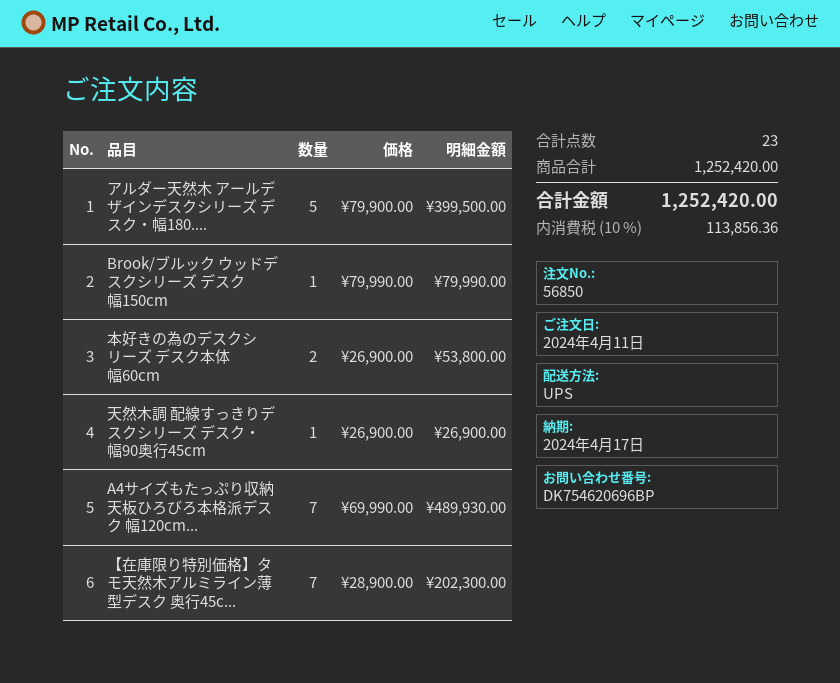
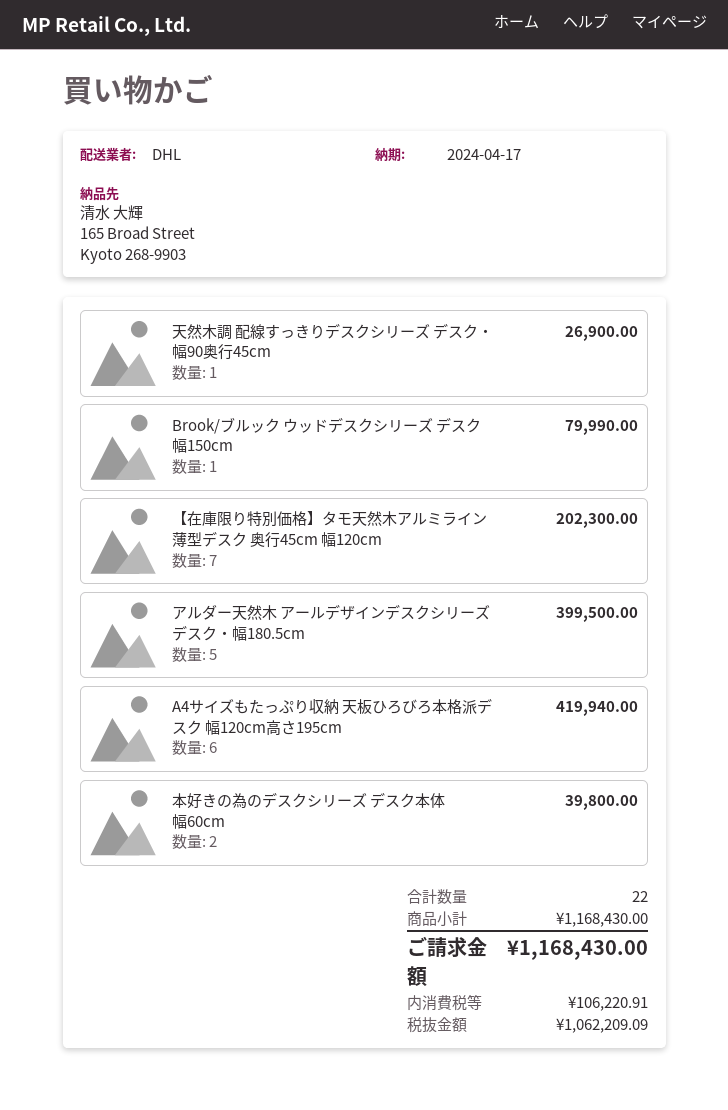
shipping method: UPS -> DHL
本好きの為のデスクシリーズ デスク本体 幅60cm: 2 for 53800.00 -> 2 for 39800.00
A4サイズもたっぷり収納 天板ひろびろ本格派デスク 幅120cm...: 7 for 489930.00 -> 6 for 419940.00
total quantity: 23 -> 22
subtotal: 1252420.00 -> 1168430.00
tax: 113856.36 -> 106220.91
total: 1252420.00 -> 1168430.00

